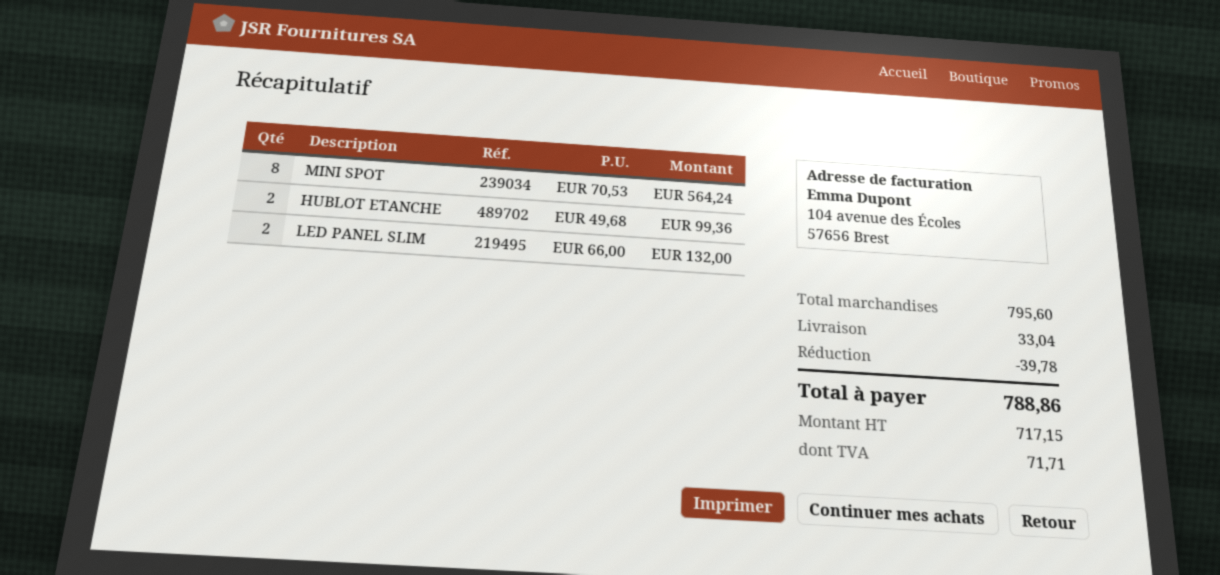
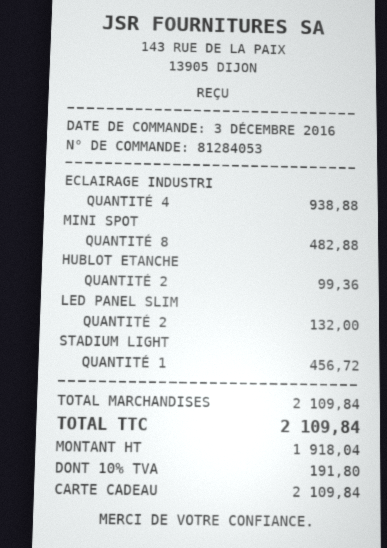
MINI SPOT: 8 for 564.24 -> 8 for 482.88
ECLAIRAGE INDUSTRI: none -> 4 for 938.88
STADIUM LIGHT: none -> 1 for 456.72
subtotal: 795.60 -> 2109.84
discount: 39.78 -> none
shipping: 33.04 -> none
net: 717.15 -> 1918.04
tax: 71.71 -> 191.80
total: 788.86 -> 2109.84

